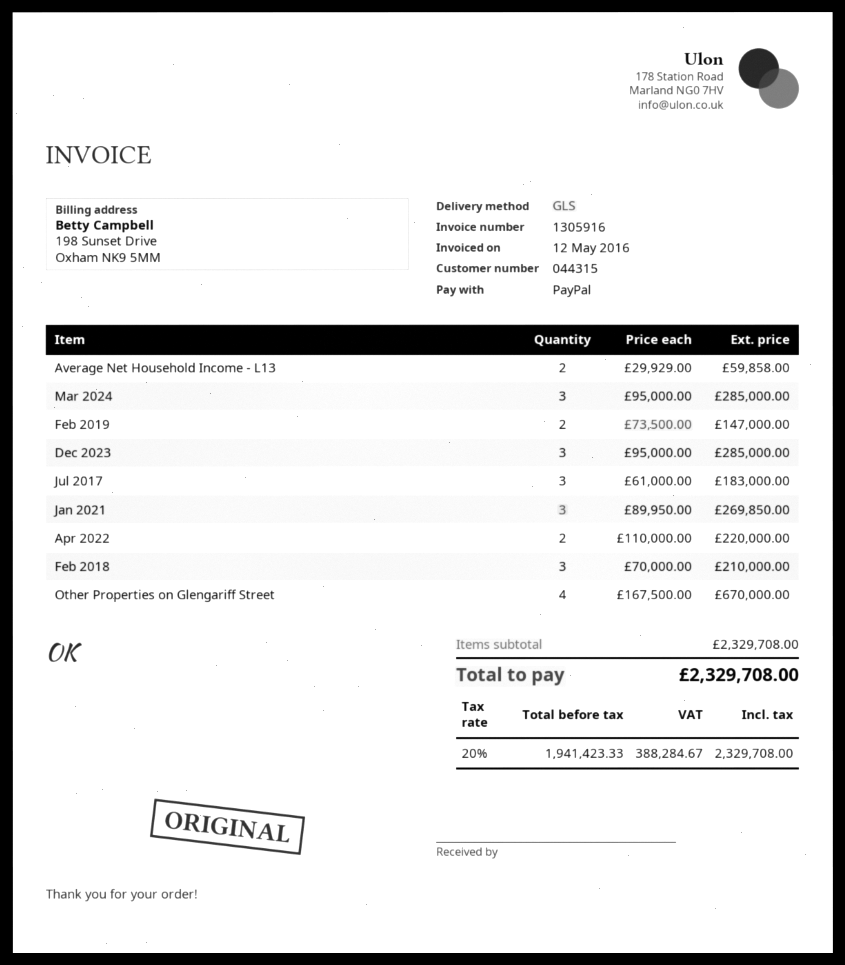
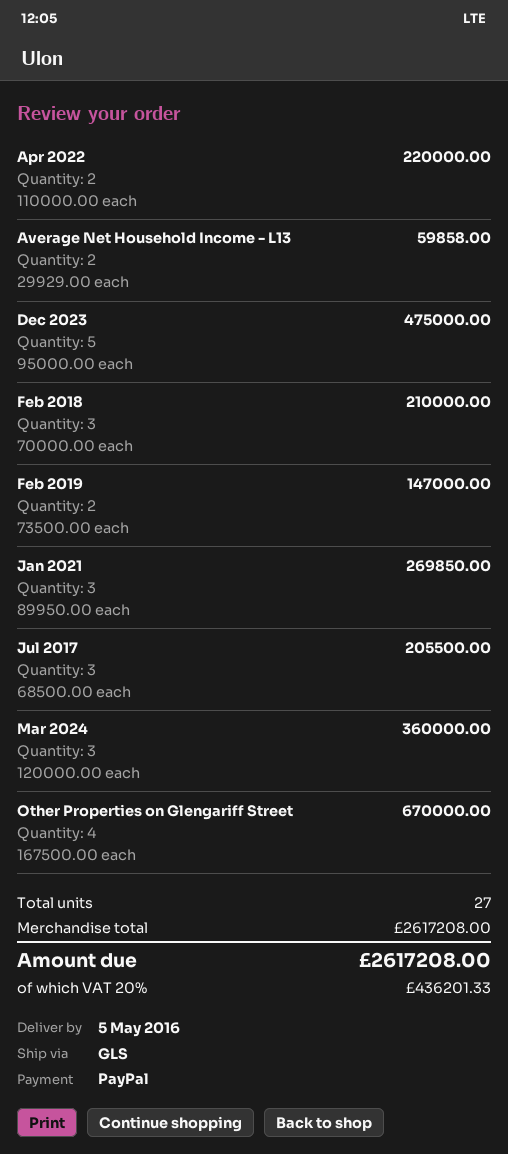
Mar 2024: 3 x 95000.00 = 285000.00 -> 3 x 120000.00 = 360000.00
Dec 2023: 3 x 95000.00 = 285000.00 -> 5 x 95000.00 = 475000.00
Jul 2017: 3 x 61000.00 = 183000.00 -> 3 x 68500.00 = 205500.00
subtotal: 2329708.00 -> 2617208.00
tax: 20% = 388284.67 -> 20% = 436201.33
total: 2329708.00 -> 2617208.00

